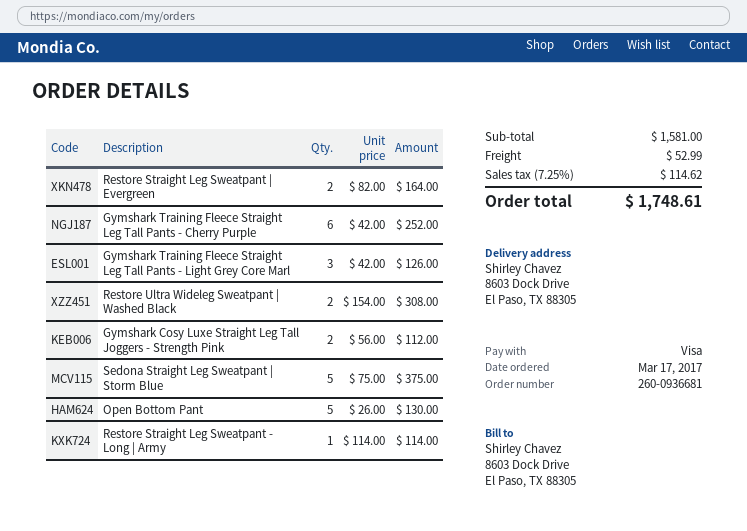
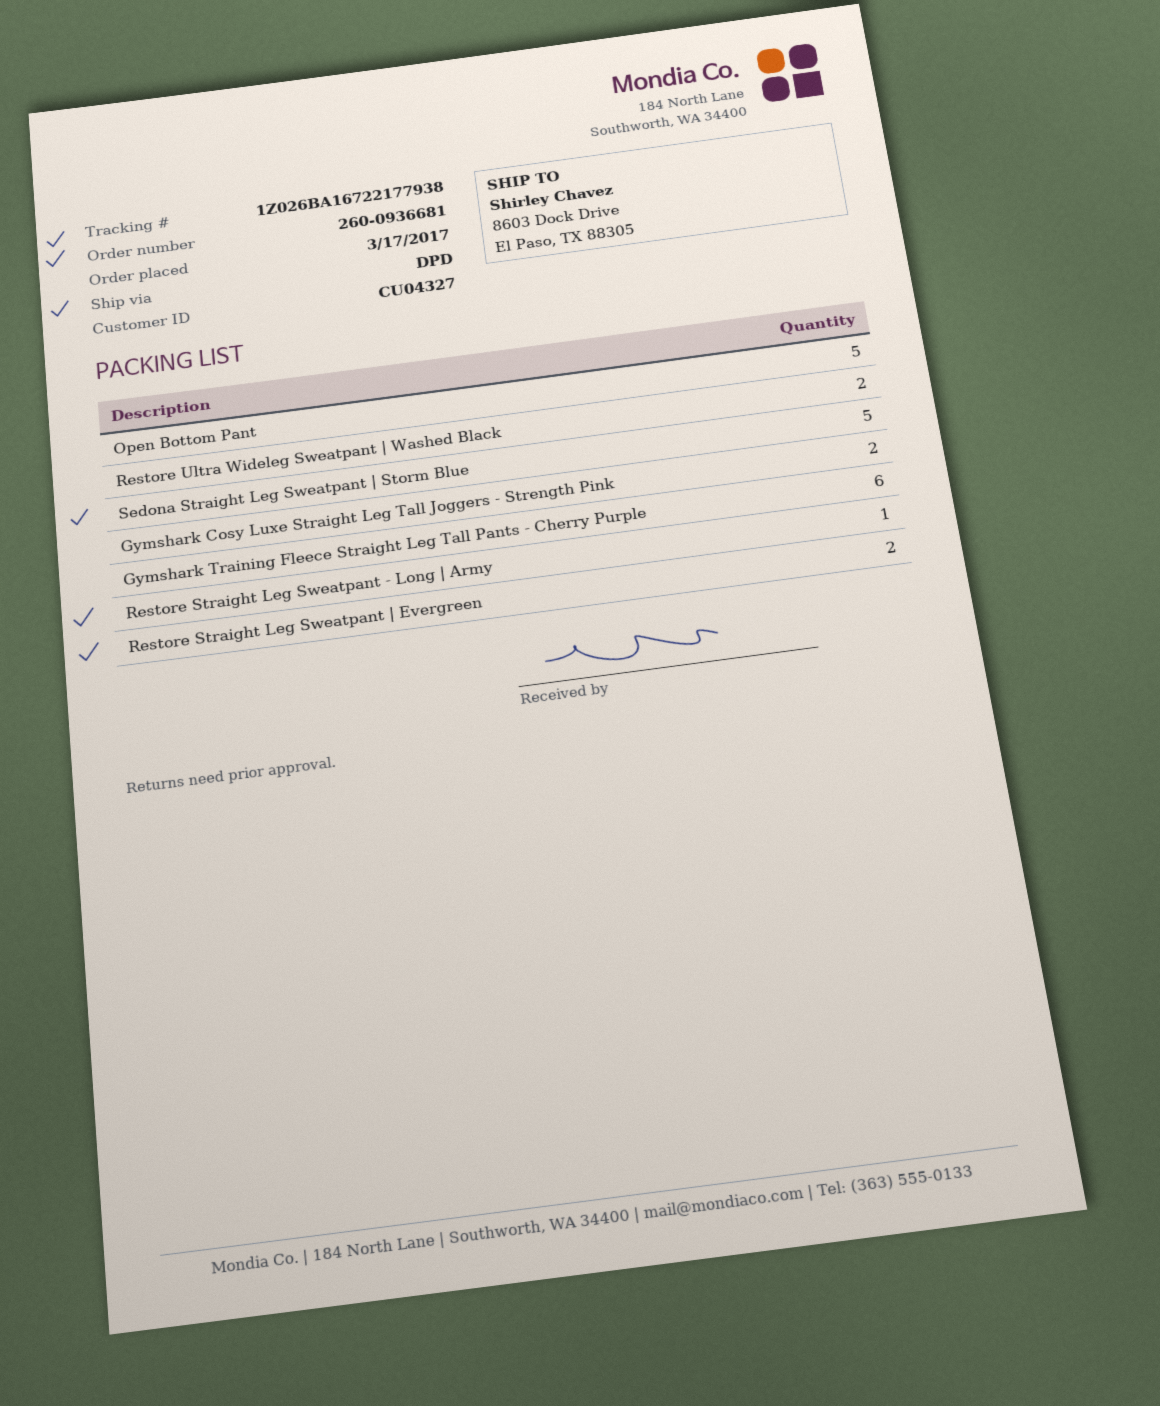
Gymshark Training Fleece Straight Leg Tall Pants - Light Grey Core Marl: 3 -> none

